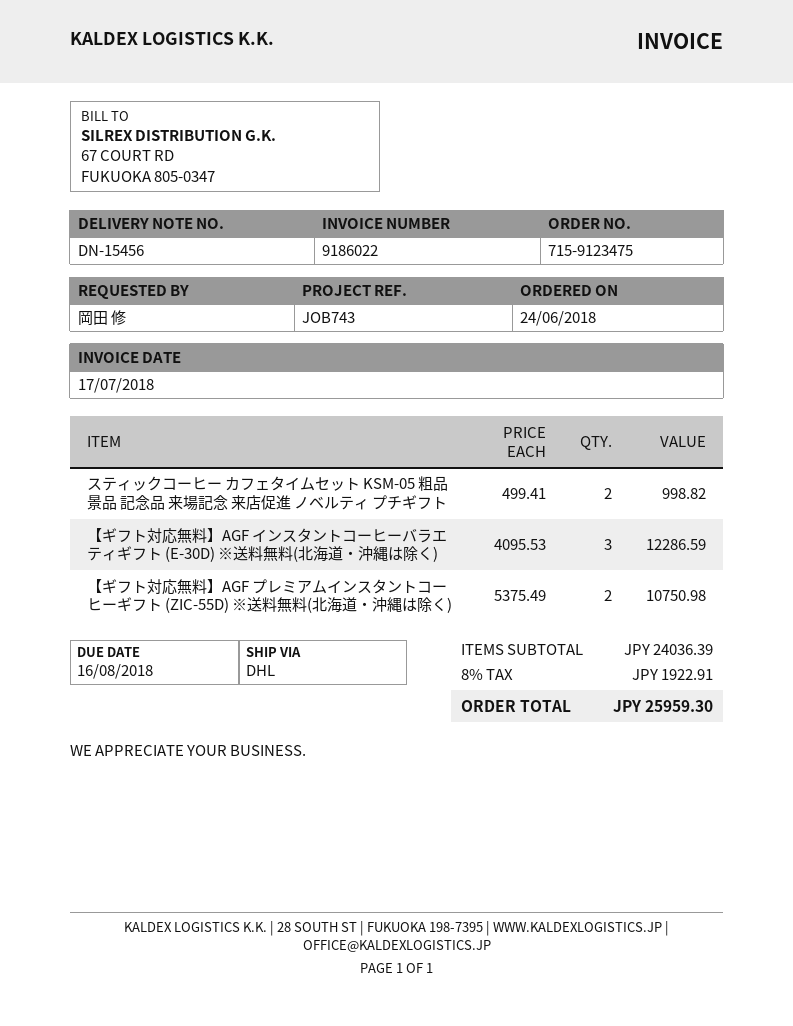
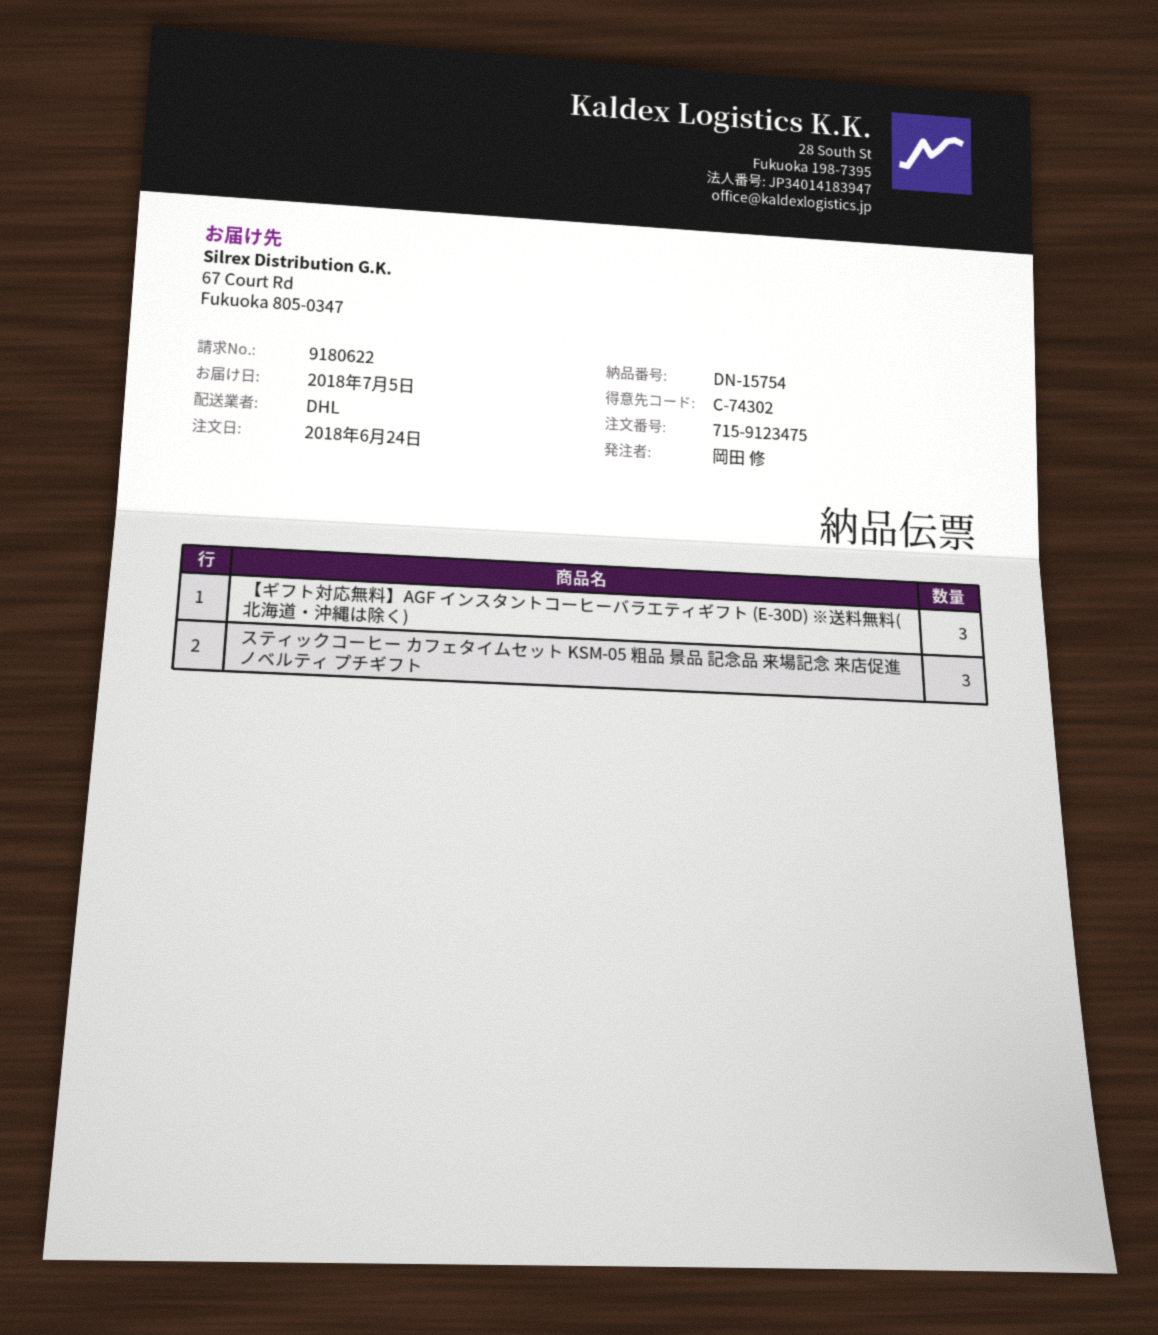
delivery note number: DN-15456 -> DN-15754
invoice number: 9186022 -> 9180622
スティックコーヒー カフェタイムセット KSM-05 粗品 景品 記念品 来場記念 来店促進 ノベルティ プチギフト: 2 -> 3
【ギフト対応無料】AGF プレミアムインスタントコーヒーギフト (ZIC-55D) ※送料無料(北海道・沖縄は除く): 2 -> none

